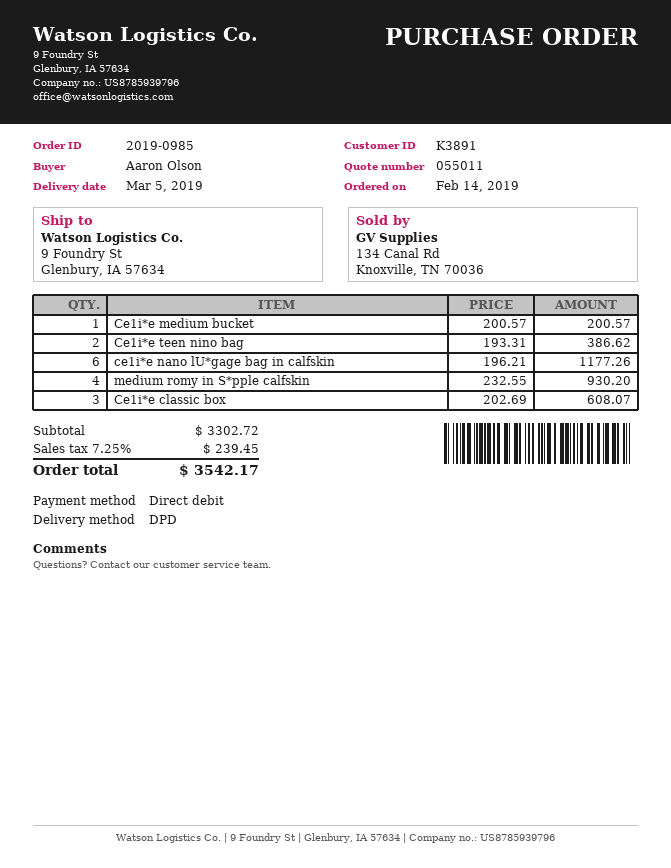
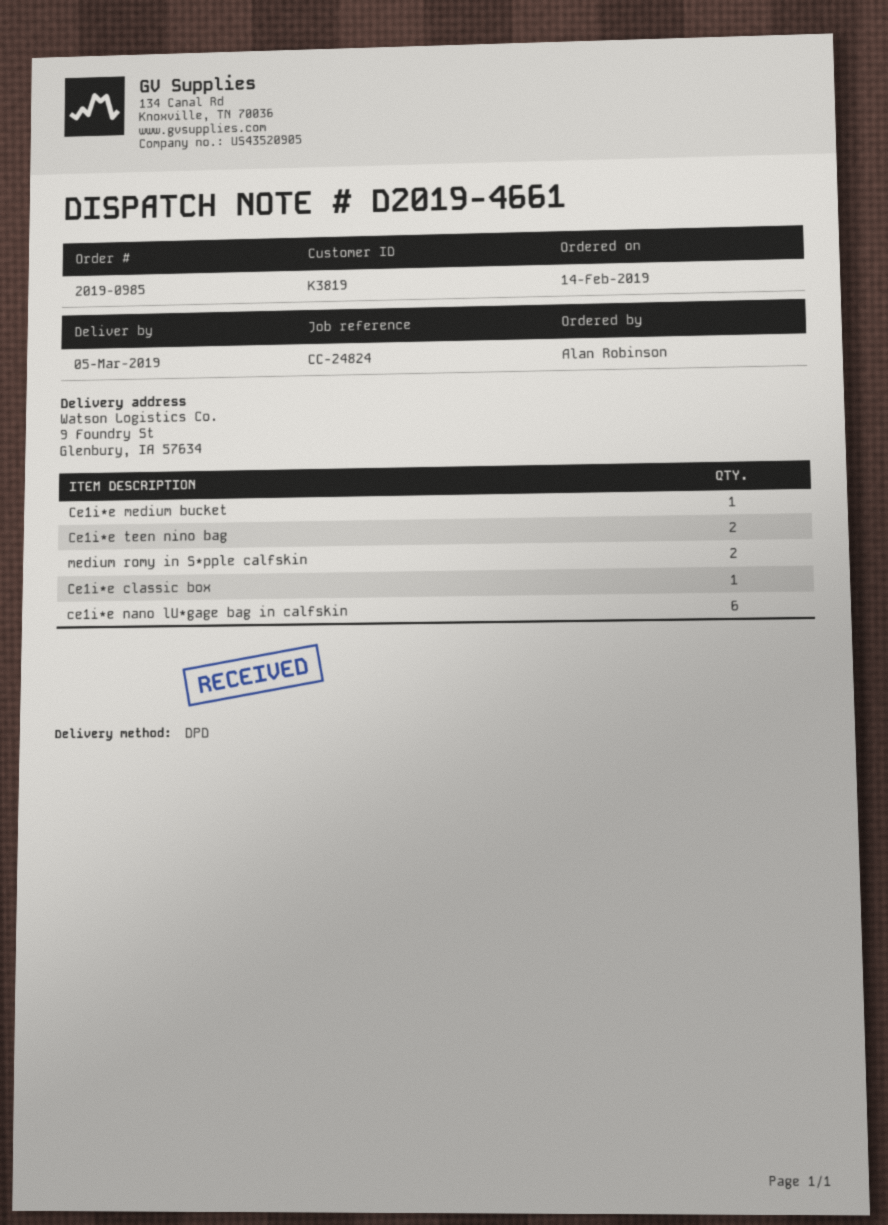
customer number: K3891 -> K3819
ordered by: Aaron Olson -> Alan Robinson
medium romy in S*pple calfskin: 4 -> 2
Ce1i*e classic box: 3 -> 1

